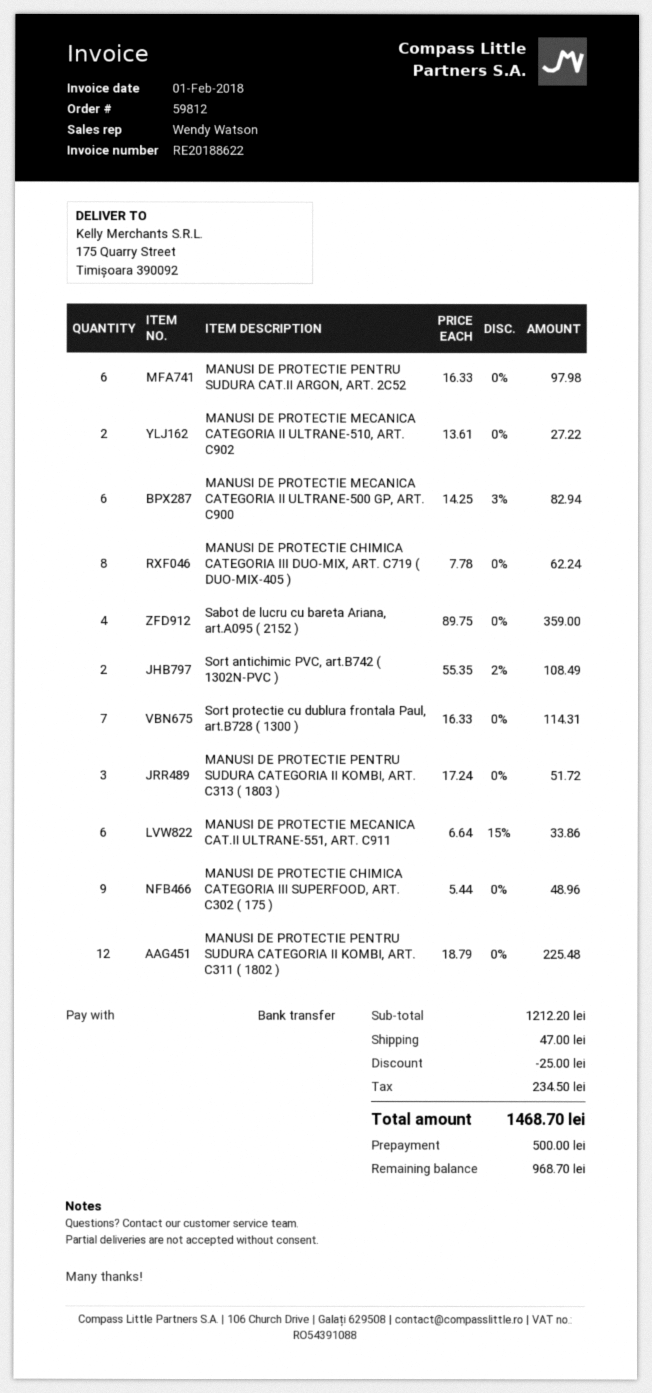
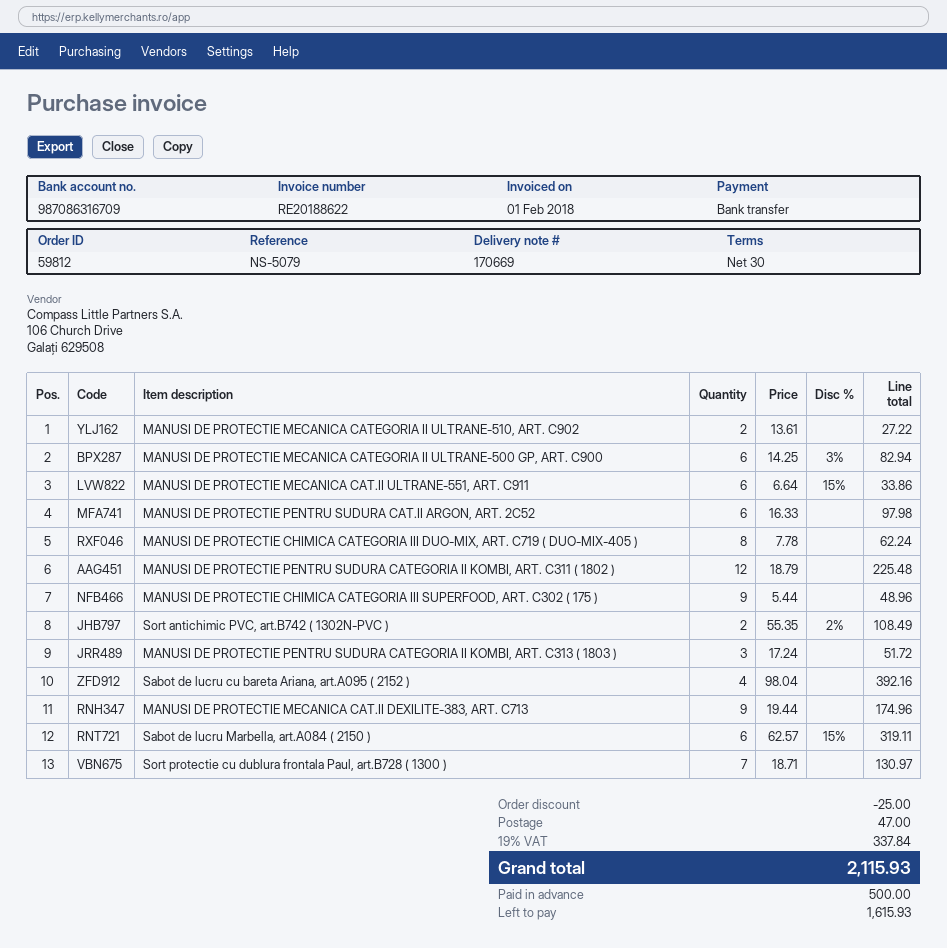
Sabot de lucru cu bareta Ariana, art.A095 ( 2152 ): 4 x 89.75 = 359.00 -> 4 x 98.04 = 392.16
Sort protectie cu dublura frontala Paul, art.B728 ( 1300 ): 7 x 16.33 = 114.31 -> 7 x 18.71 = 130.97
MANUSI DE PROTECTIE MECANICA CAT.II DEXILITE-383, ART. C713: none -> 9 x 19.44 = 174.96
Sabot de lucru Marbella, art.A084 ( 2150 ): none -> 6 x 62.57 - 15% = 319.11
tax: 234.50 -> 337.84
total: 1468.70 -> 2115.93
balance: 968.70 -> 1615.93

